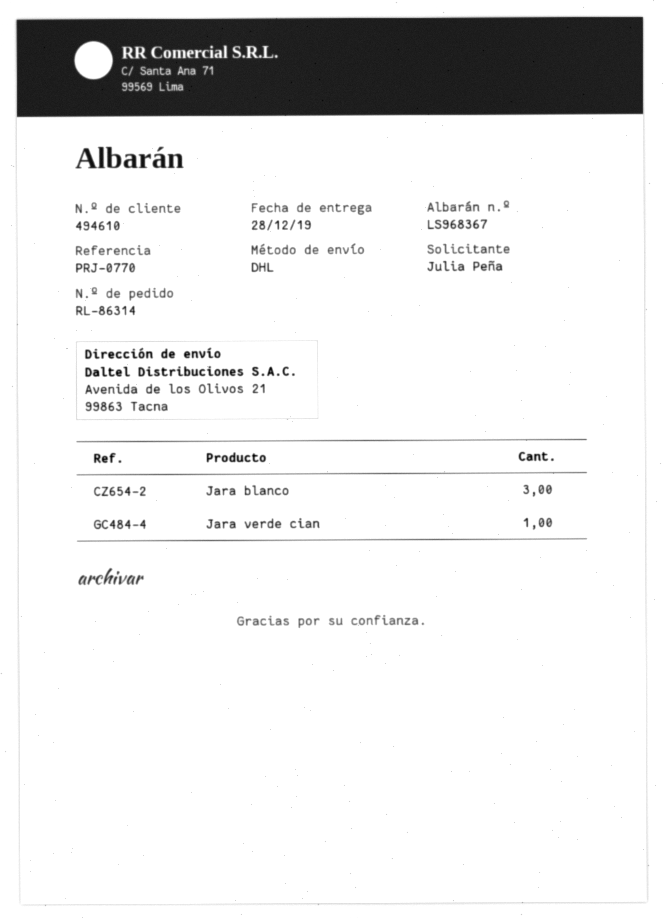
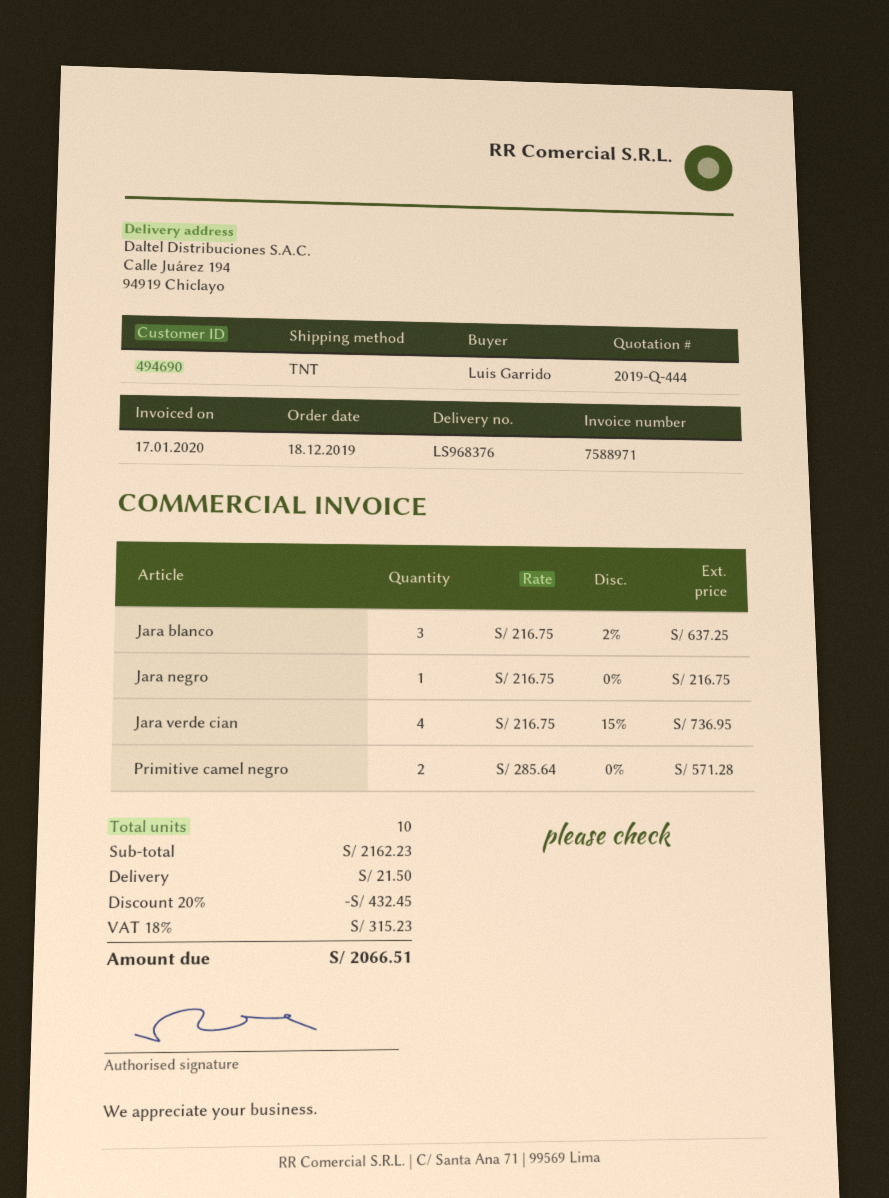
delivery note number: LS968367 -> LS968376
customer number: 494610 -> 494690
ordered by: Julia Peña -> Luis Garrido
shipping method: DHL -> TNT
ship to: Avenida de los Olivos 21, 99863 Tacna -> Calle Juárez 194, 94919 Chiclayo
Jara verde cian: 1 -> 4
Jara negro: none -> 1
Primitive camel negro: none -> 2

